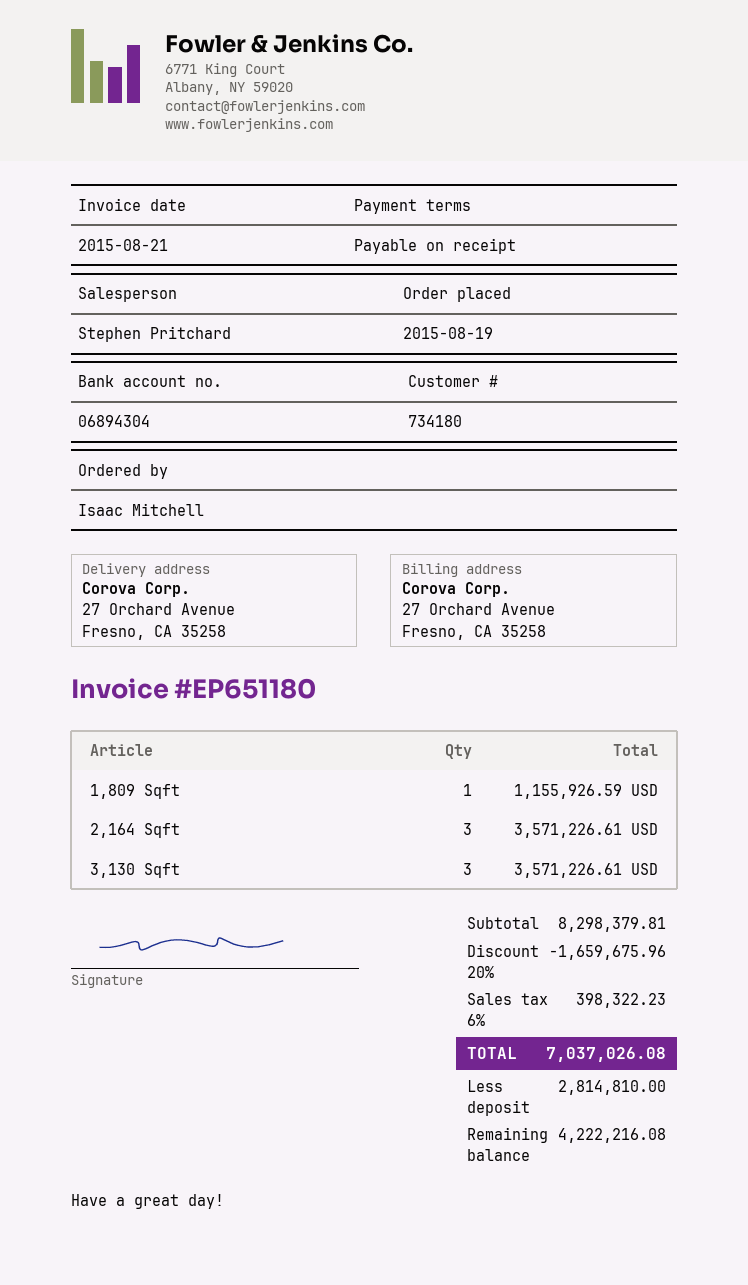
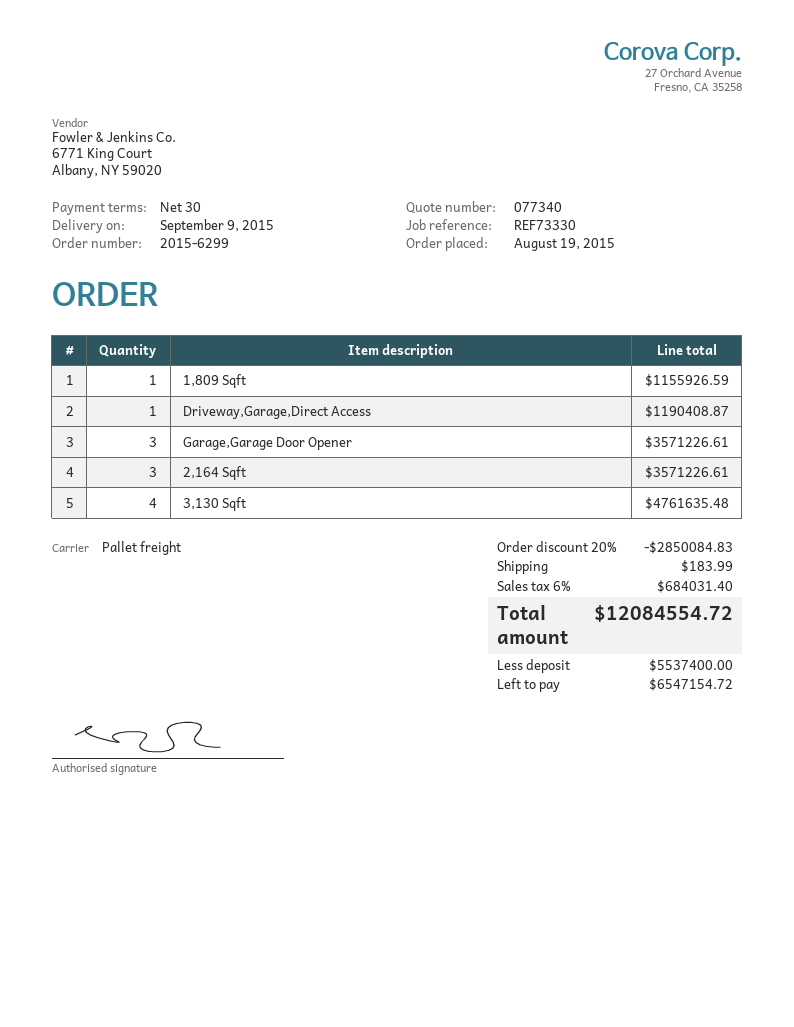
payment terms: on receipt -> 30 days
3,130 Sqft: 3 for 3571226.61 -> 4 for 4761635.48
Driveway,Garage,Direct Access: none -> 1 for 1190408.87
Garage,Garage Door Opener: none -> 3 for 3571226.61
discount: 20% = 1659675.96 -> 20% = 2850084.83
shipping: none -> 183.99
tax: 6% = 398322.23 -> 6% = 684031.40
total: 7037026.08 -> 12084554.72
deposit: 2814810.00 -> 5537400.00
balance: 4222216.08 -> 6547154.72

